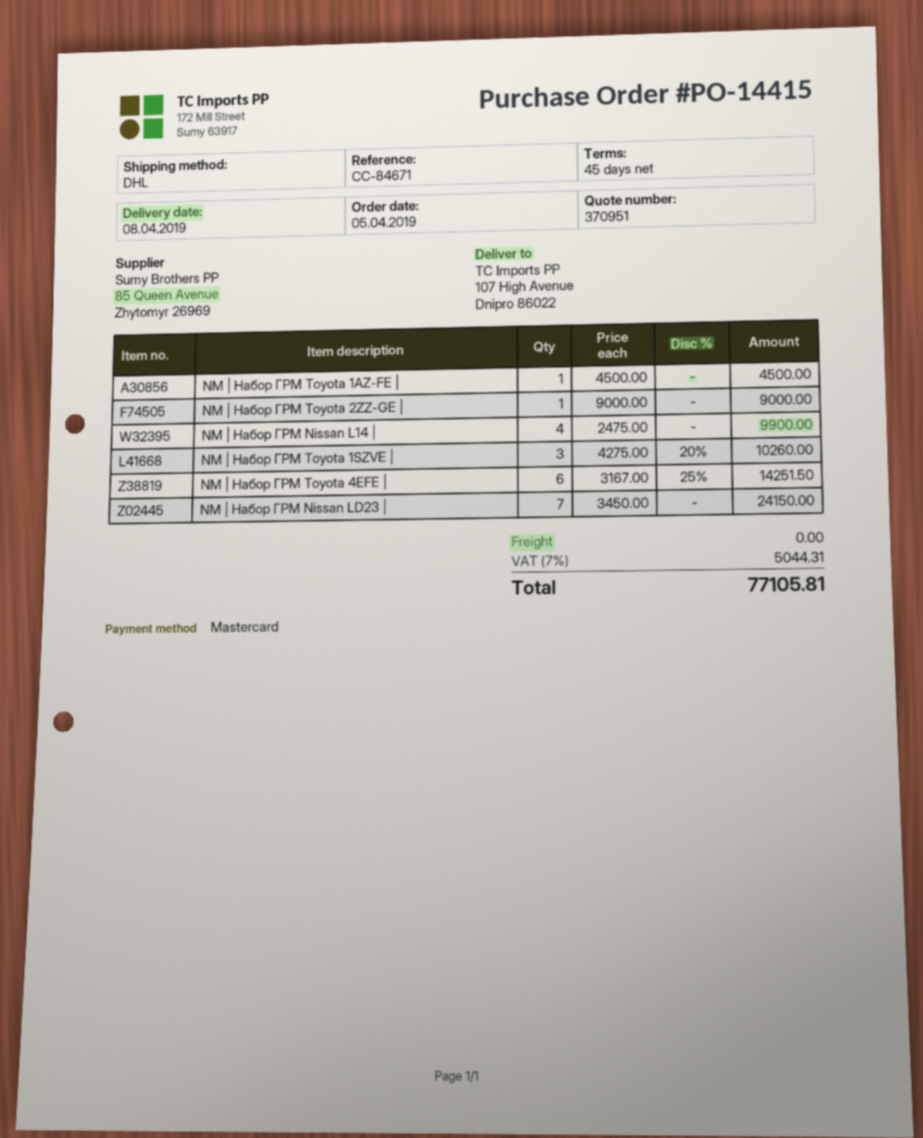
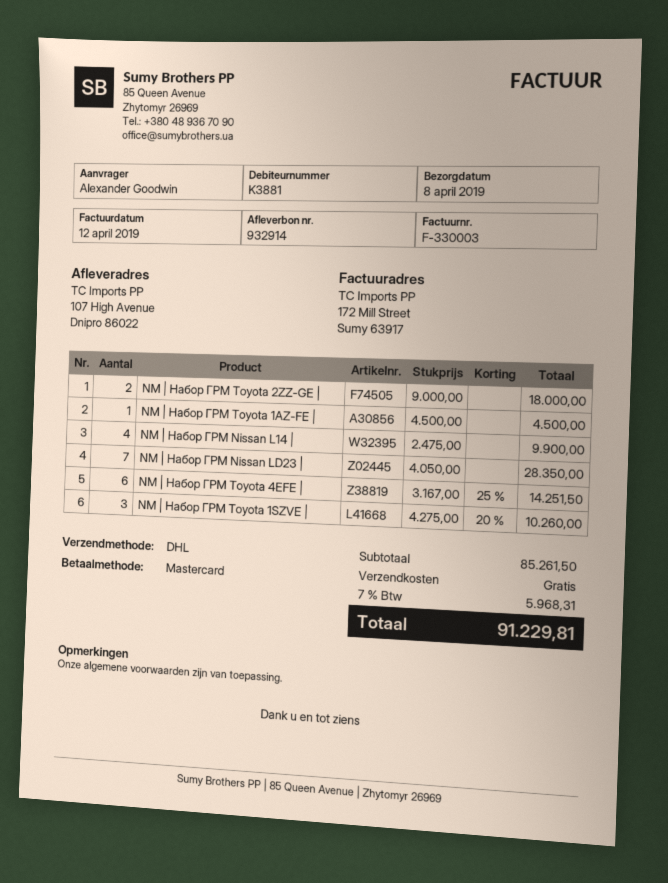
NM | Набор ГРМ Toyota 2ZZ-GE |: 1 x 9000.00 = 9000.00 -> 2 x 9000.00 = 18000.00
NM | Набор ГРМ Nissan LD23 |: 7 x 3450.00 = 24150.00 -> 7 x 4050.00 = 28350.00
tax: 7% = 5044.31 -> 7% = 5968.31
total: 77105.81 -> 91229.81

